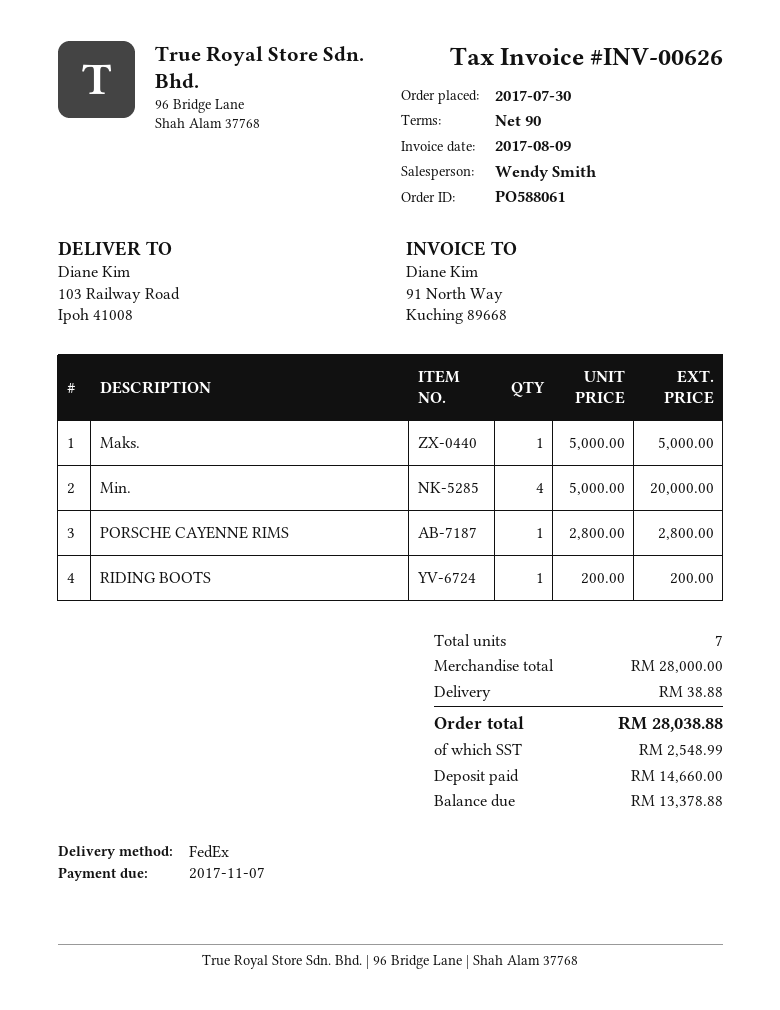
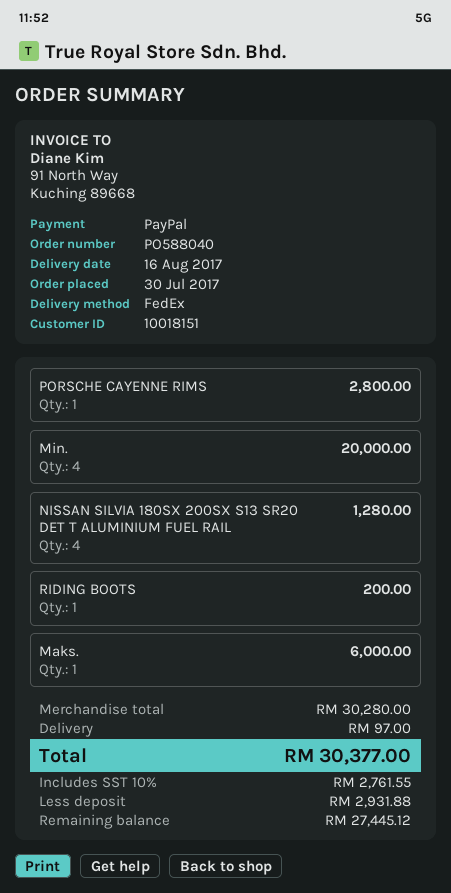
order number: PO588061 -> PO588040
Maks.: 1 for 5000.00 -> 1 for 6000.00
NISSAN SILVIA 180SX 200SX S13 SR20 DET T ALUMINIUM FUEL RAIL: none -> 4 for 1280.00
subtotal: 28000.00 -> 30280.00
shipping: 38.88 -> 97.00
tax: 2548.99 -> 2761.55
total: 28038.88 -> 30377.00
deposit: 14660.00 -> 2931.88
balance: 13378.88 -> 27445.12

